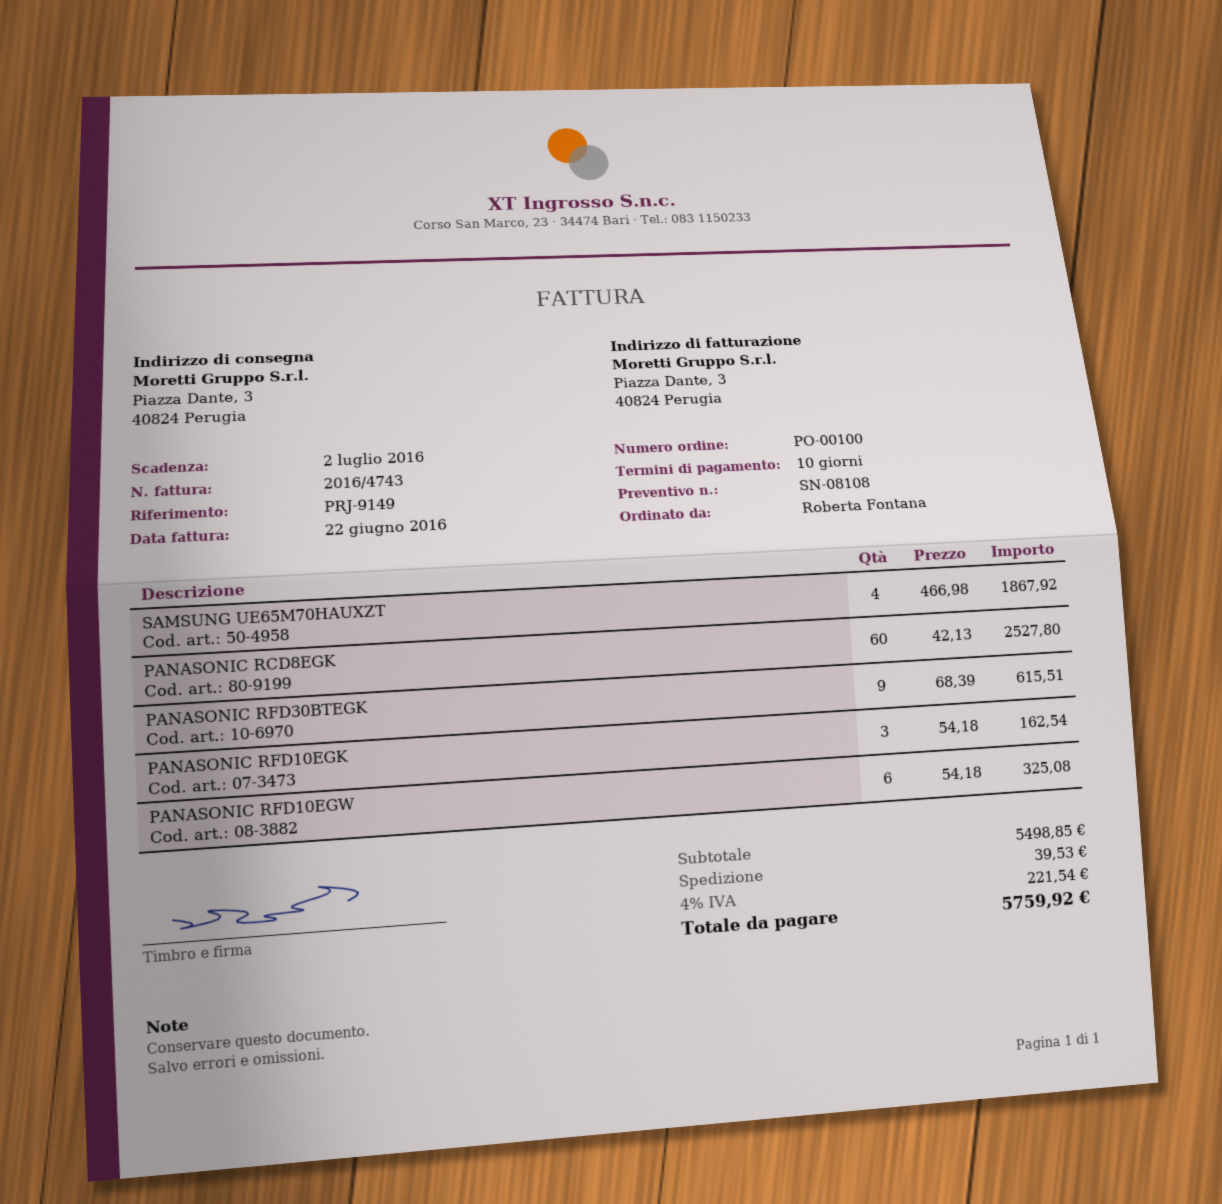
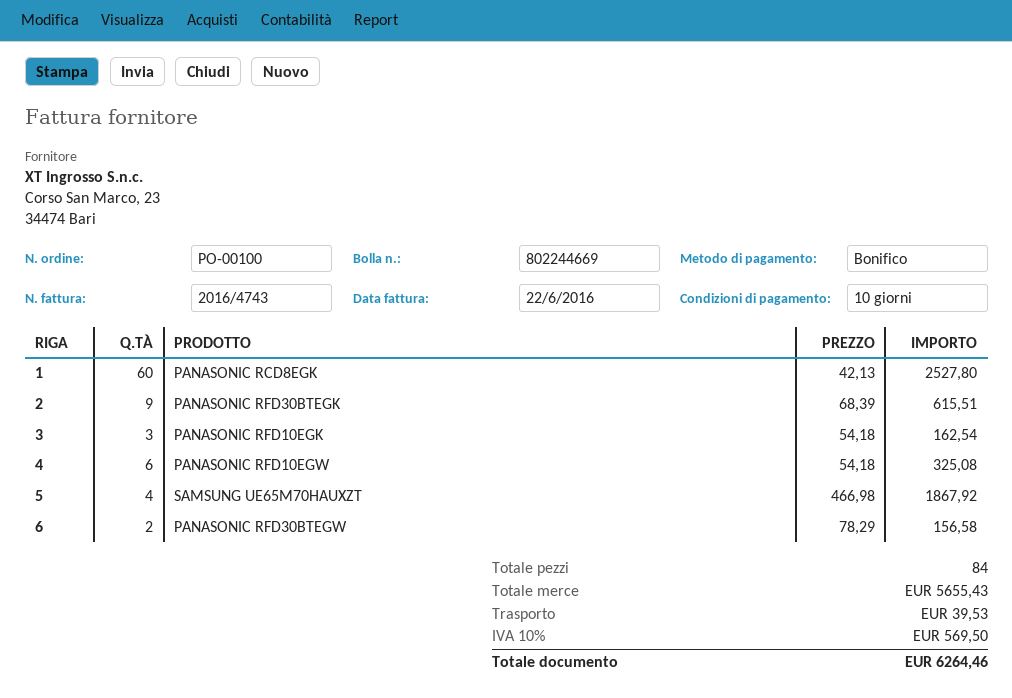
PANASONIC RFD30BTEGW: none -> 2 x 78.29 = 156.58
subtotal: 5498.85 -> 5655.43
tax: 4% = 221.54 -> 10% = 569.50
total: 5759.92 -> 6264.46

